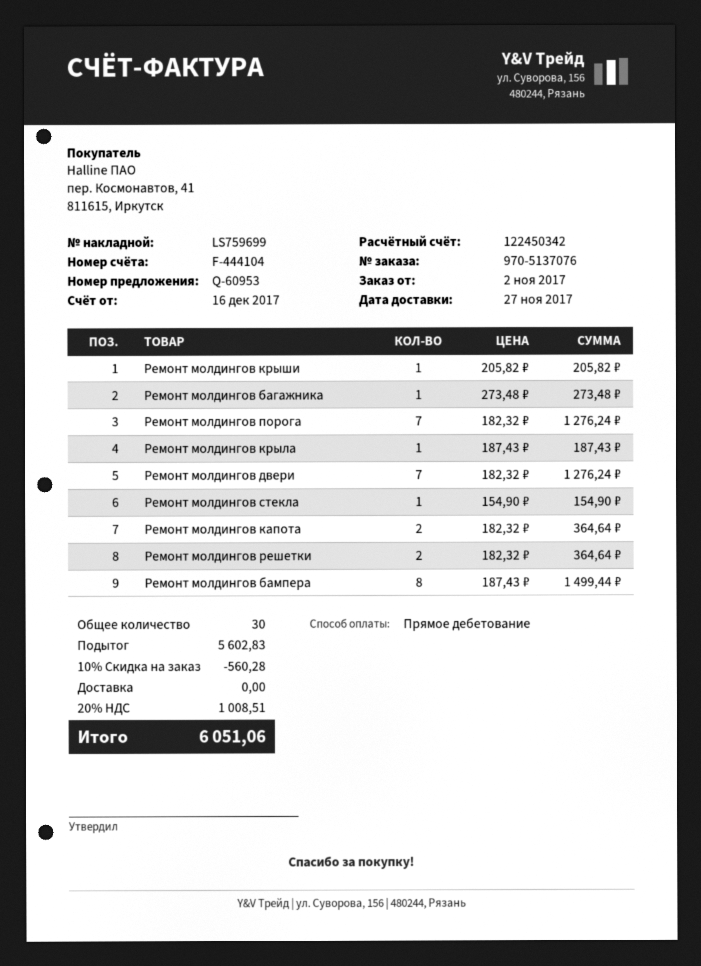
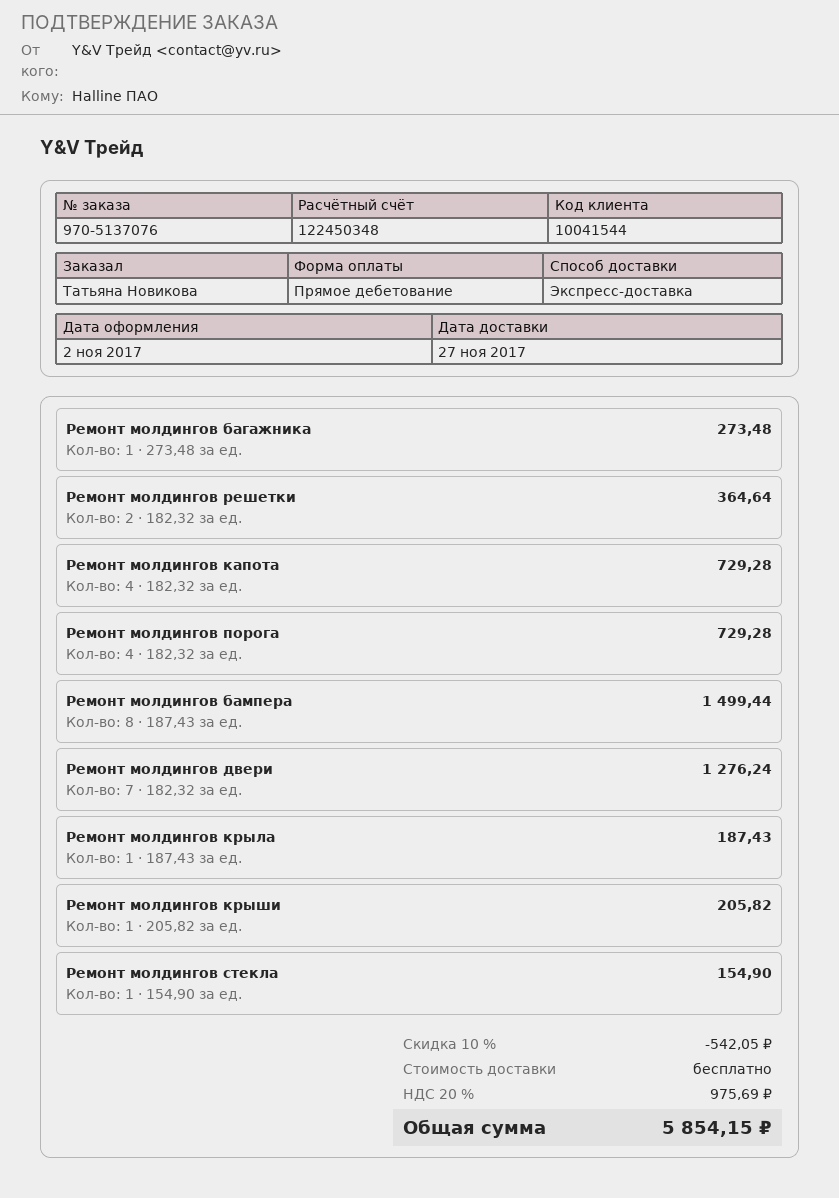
bank account: 122450342 -> 122450348
Ремонт молдингов порога: 7 x 182.32 = 1276.24 -> 4 x 182.32 = 729.28
Ремонт молдингов капота: 2 x 182.32 = 364.64 -> 4 x 182.32 = 729.28
discount: 10% = 560.28 -> 10% = 542.05
tax: 20% = 1008.51 -> 20% = 975.69
total: 6051.06 -> 5854.15

